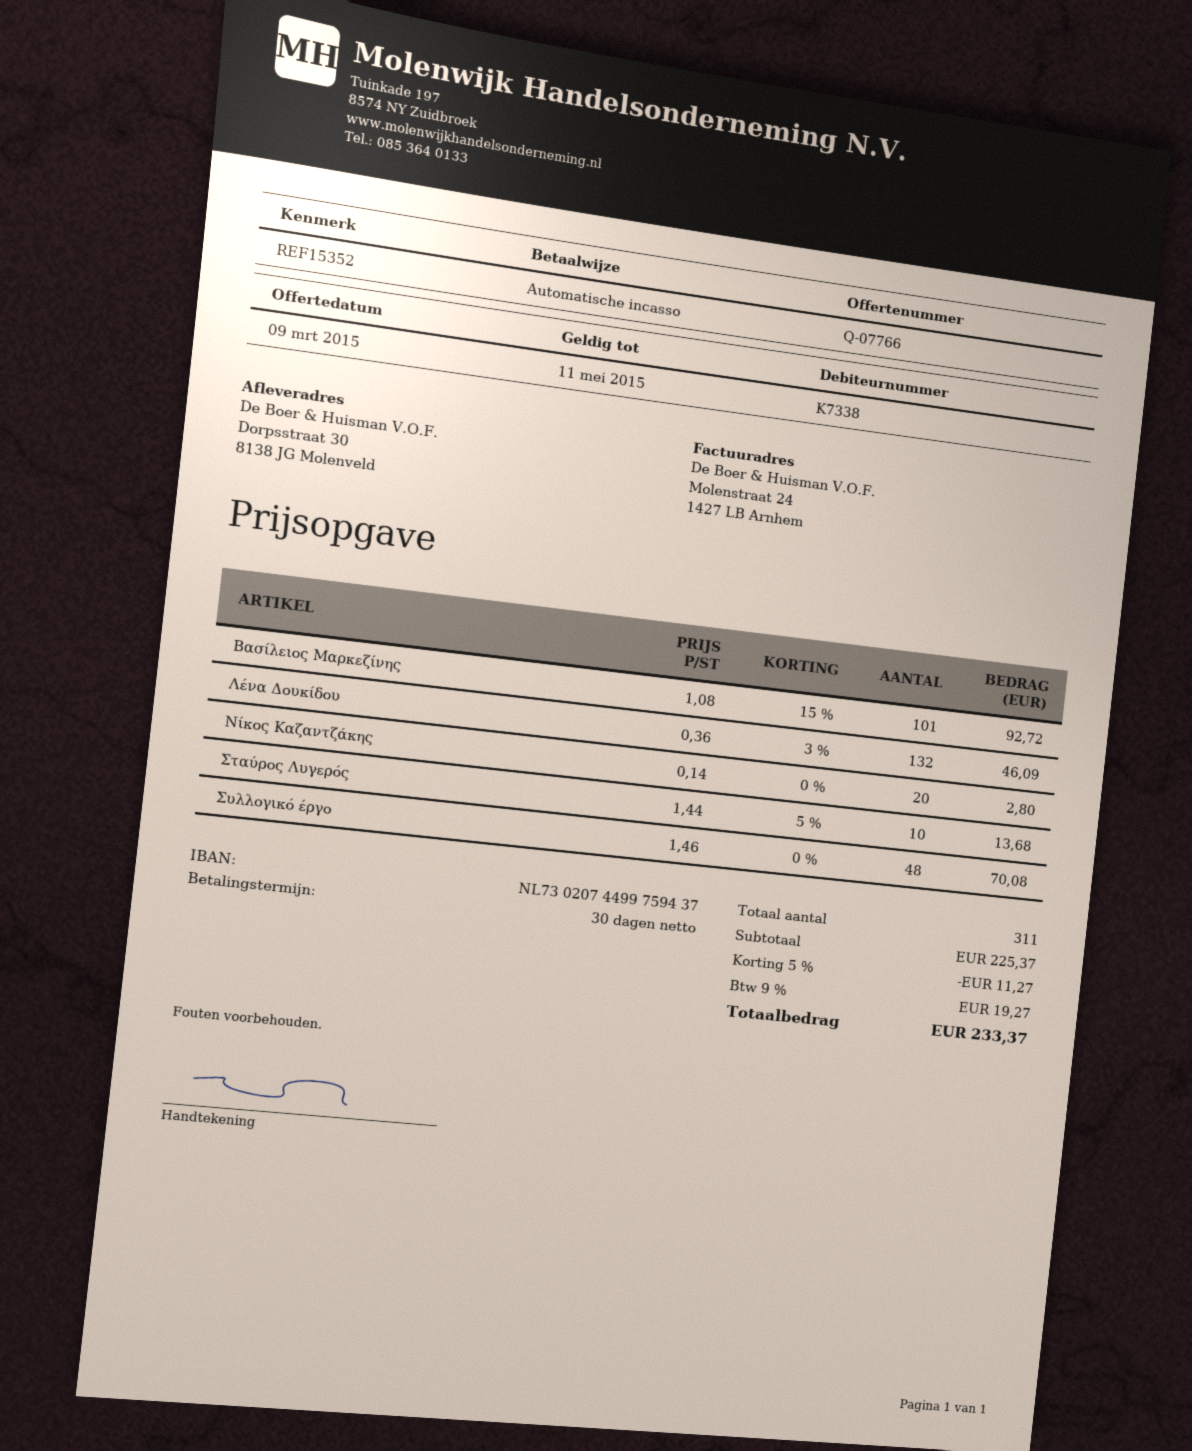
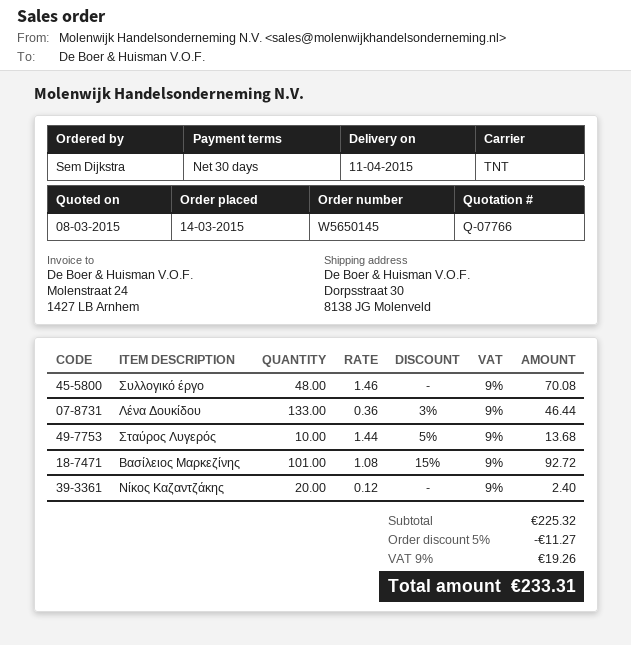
quote date: 2015-03-09 -> 2015-03-08
Λένα Δουκίδου: 132 x 0.36 - 3% = 46.09 -> 133 x 0.36 - 3% = 46.44
Νίκος Καζαντζάκης: 20 x 0.14 = 2.80 -> 20 x 0.12 = 2.40
subtotal: 225.37 -> 225.32
tax: 9% = 19.27 -> 9% = 19.26
total: 233.37 -> 233.31

